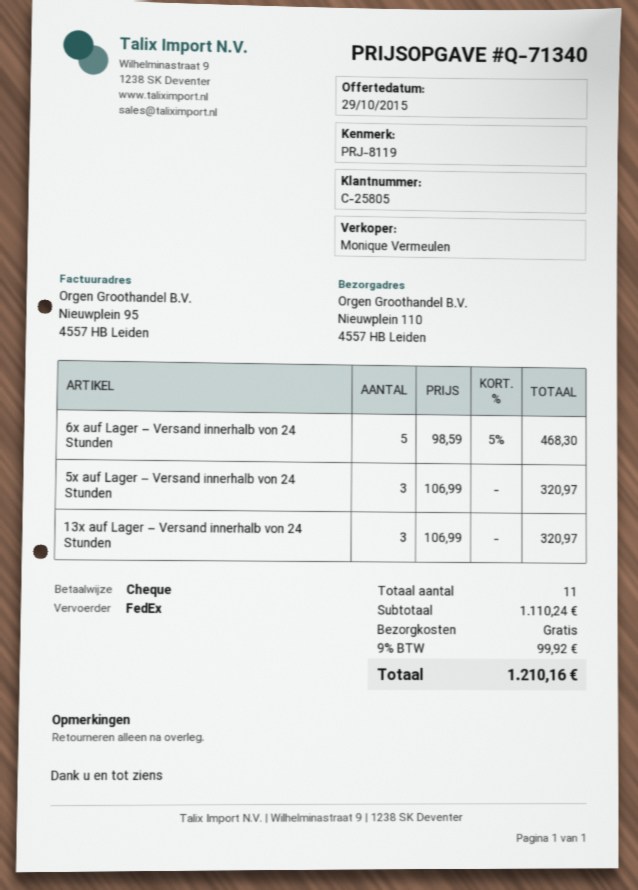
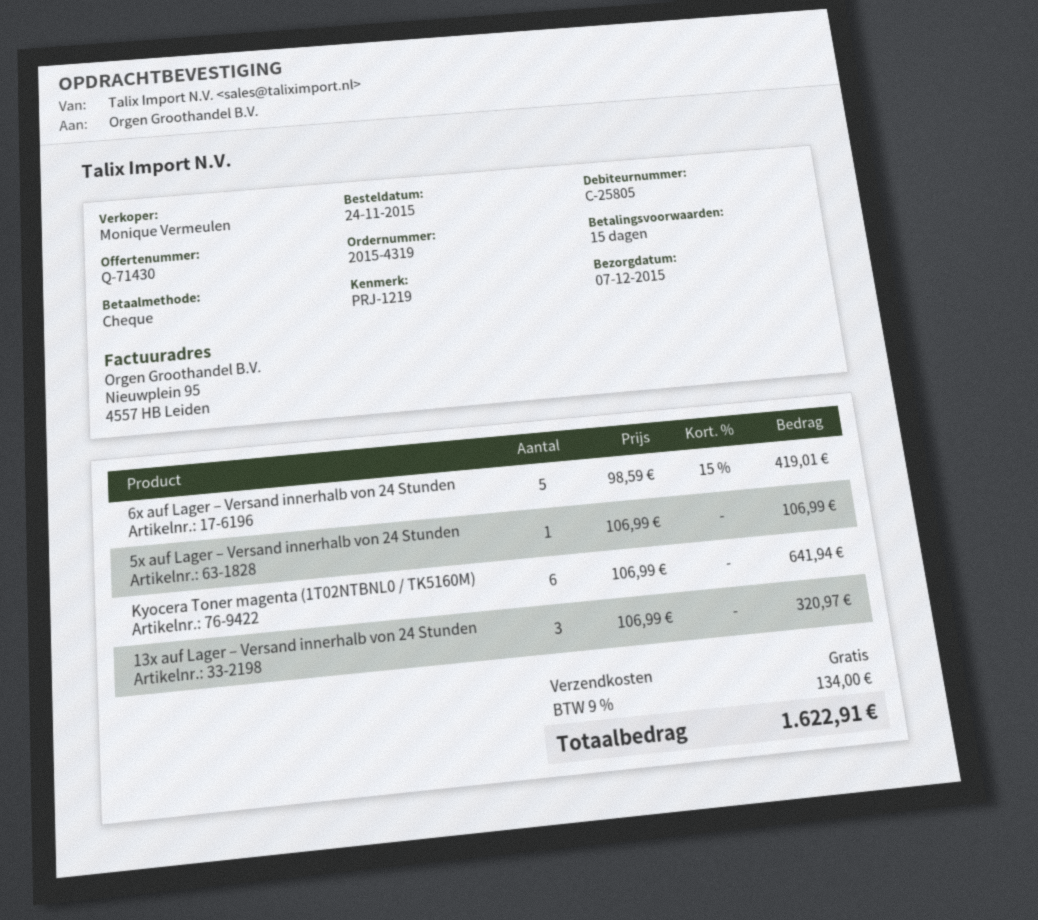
quote number: Q-71340 -> Q-71430
reference: PRJ-8119 -> PRJ-1219
6x auf Lager – Versand innerhalb von 24 Stunden: 5 x 98.59 - 5% = 468.30 -> 5 x 98.59 - 15% = 419.01
5x auf Lager – Versand innerhalb von 24 Stunden: 3 x 106.99 = 320.97 -> 1 x 106.99 = 106.99
Kyocera Toner magenta (1T02NTBNL0 / TK5160M): none -> 6 x 106.99 = 641.94
tax: 9% = 99.92 -> 9% = 134.00
total: 1210.16 -> 1622.91

